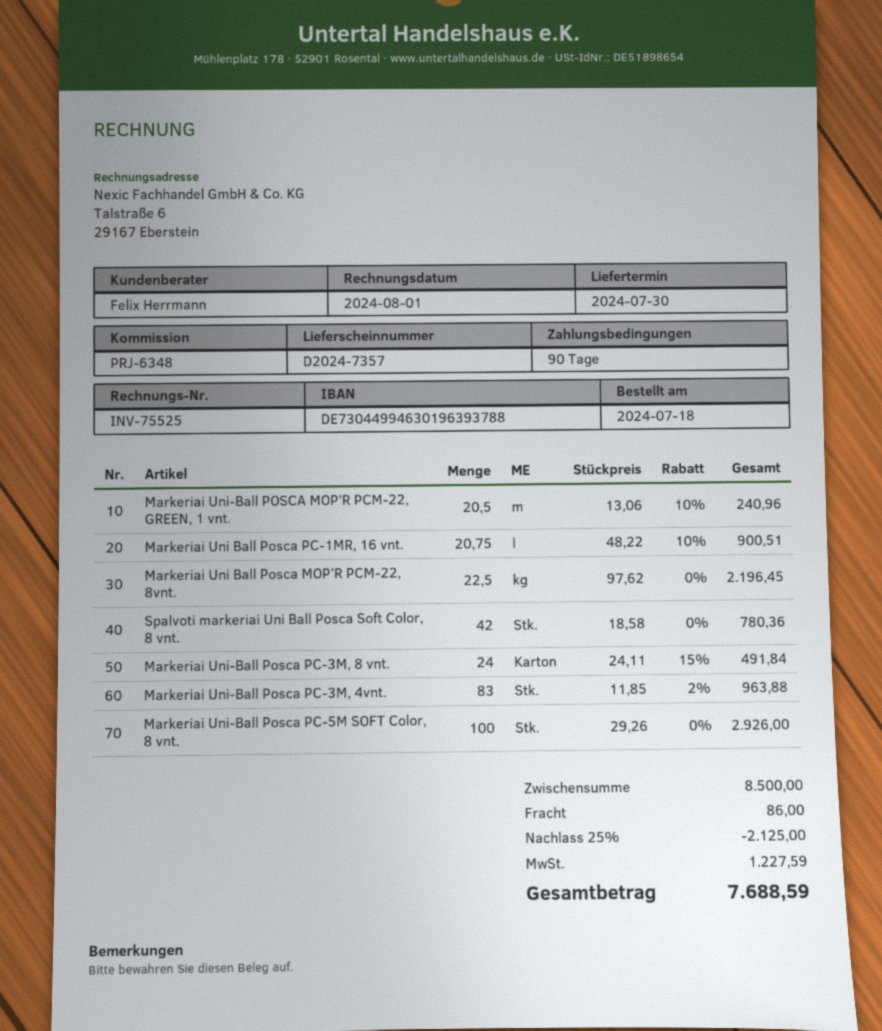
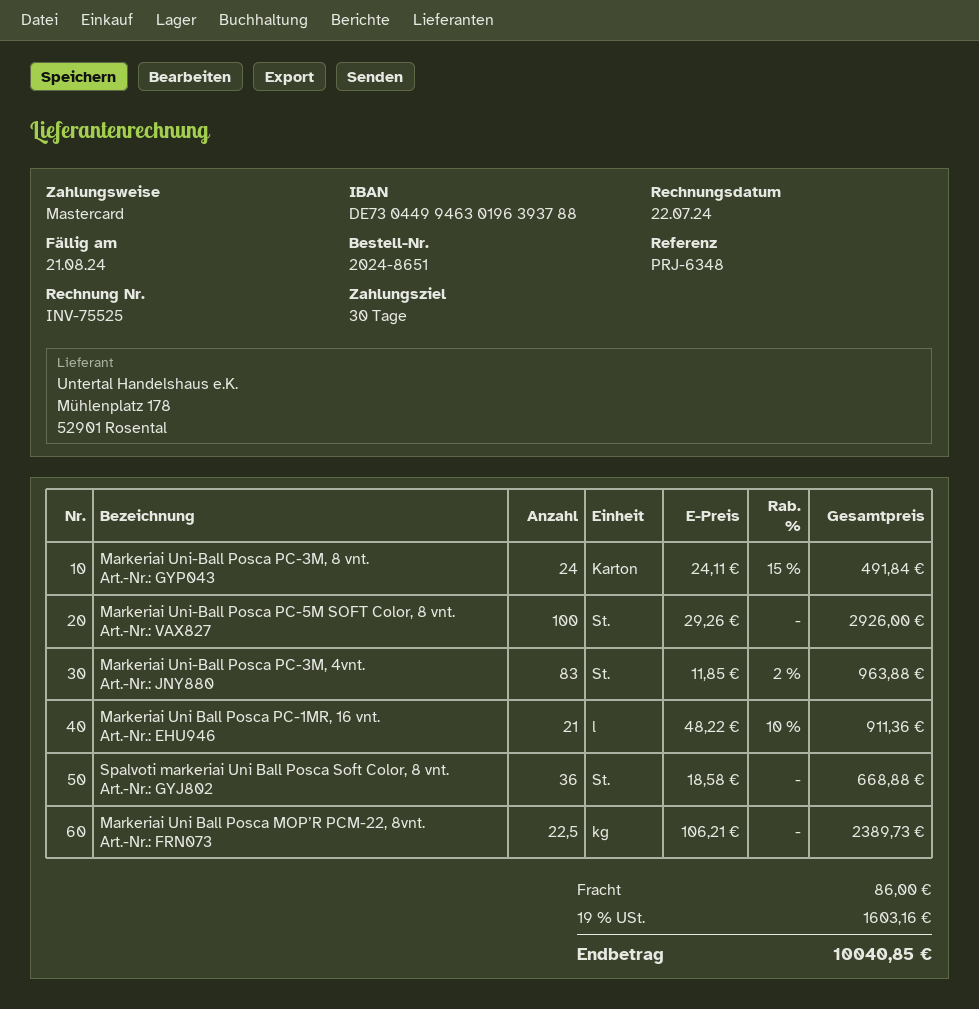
invoice date: 2024-08-01 -> 2024-07-22
payment terms: 90 days -> 30 days
Markeriai Uni-Ball POSCA MOP'R PCM-22, GREEN, 1 vnt.: 20.5 x 13.06 - 10% = 240.96 -> none
Markeriai Uni Ball Posca PC-1MR, 16 vnt.: 20.75 x 48.22 - 10% = 900.51 -> 21 x 48.22 - 10% = 911.36
Markeriai Uni Ball Posca MOP’R PCM-22, 8vnt.: 22.5 x 97.62 = 2196.45 -> 22.5 x 106.21 = 2389.73
Spalvoti markeriai Uni Ball Posca Soft Color, 8 vnt.: 42 x 18.58 = 780.36 -> 36 x 18.58 = 668.88
discount: 25% = 2125.00 -> none
tax: 1227.59 -> 1603.16
total: 7688.59 -> 10040.85

